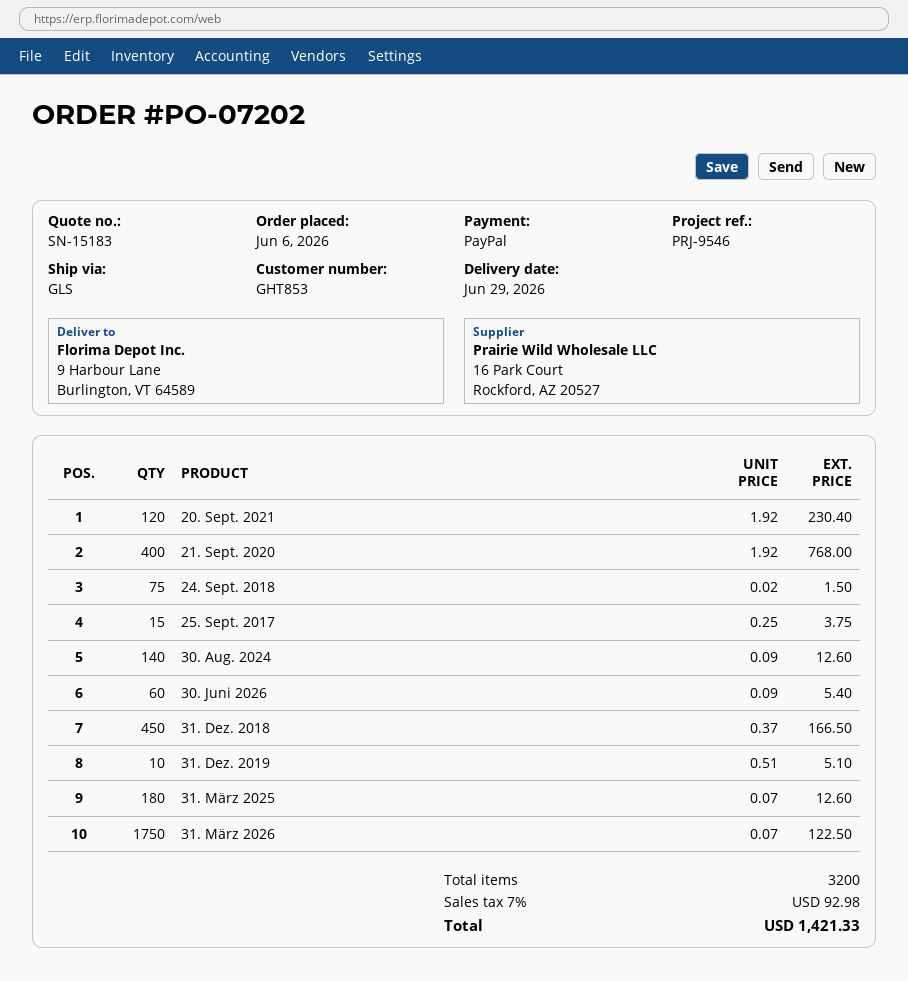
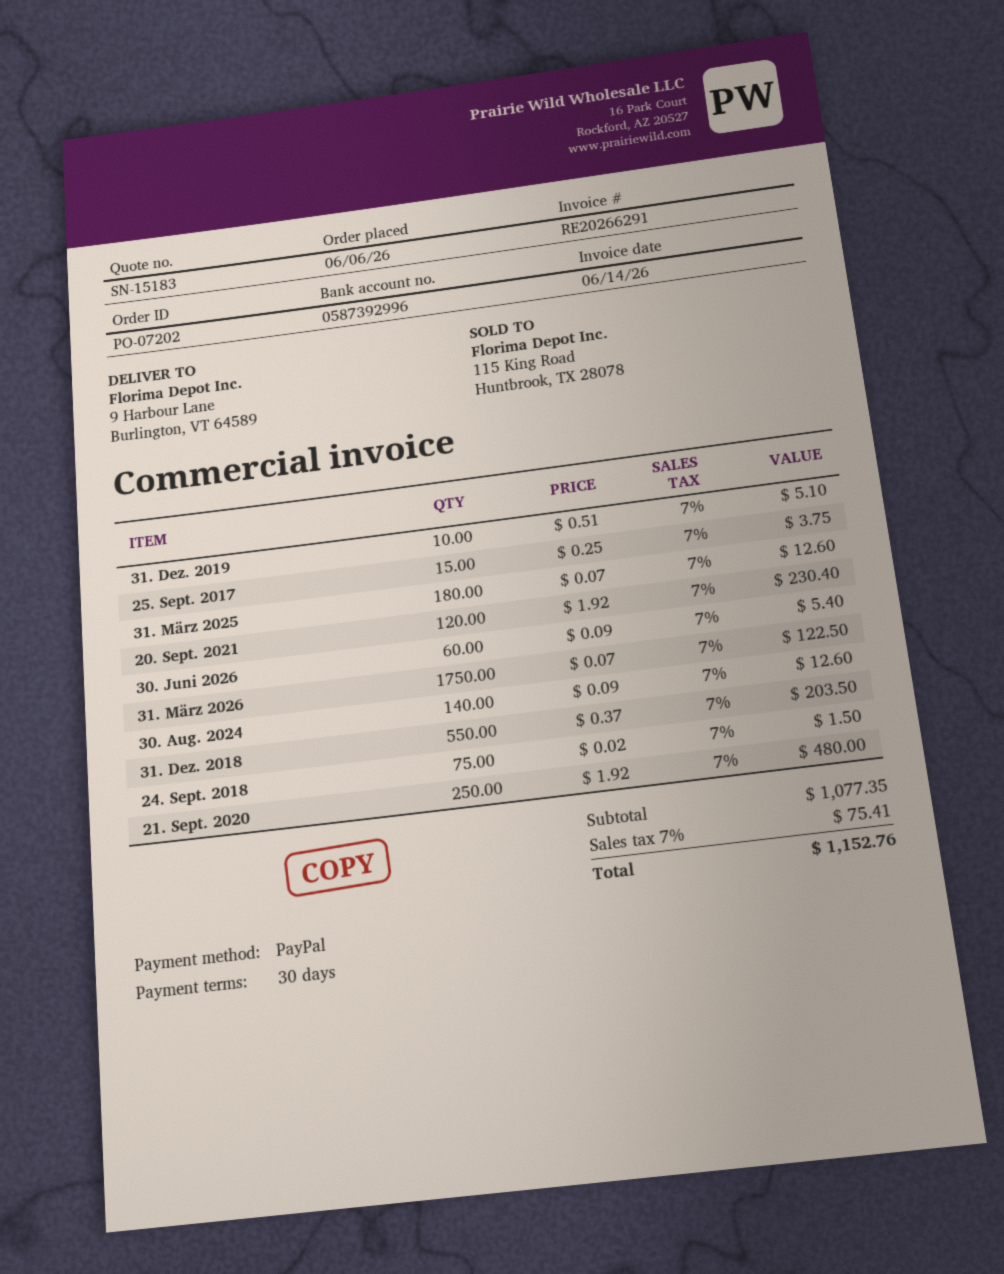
21. Sept. 2020: 400 x 1.92 = 768.00 -> 250 x 1.92 = 480.00
31. Dez. 2018: 450 x 0.37 = 166.50 -> 550 x 0.37 = 203.50
tax: 7% = 92.98 -> 7% = 75.41
total: 1421.33 -> 1152.76

